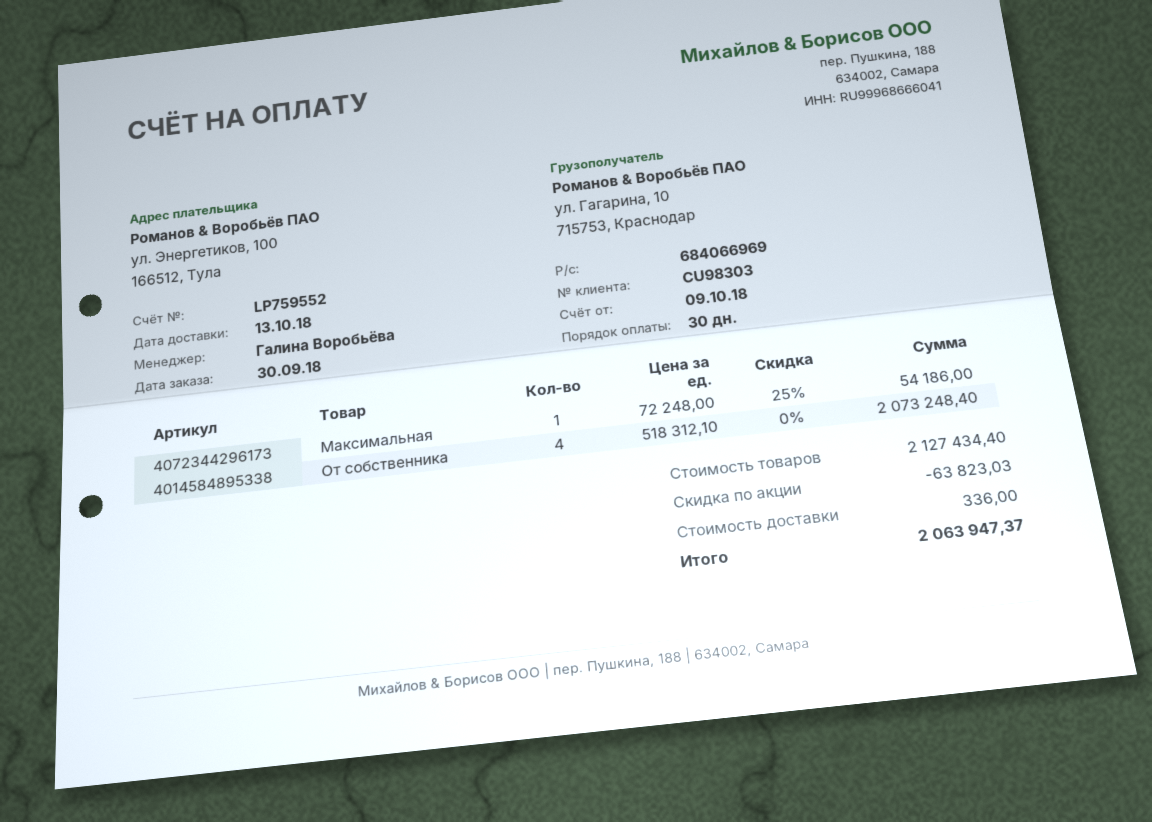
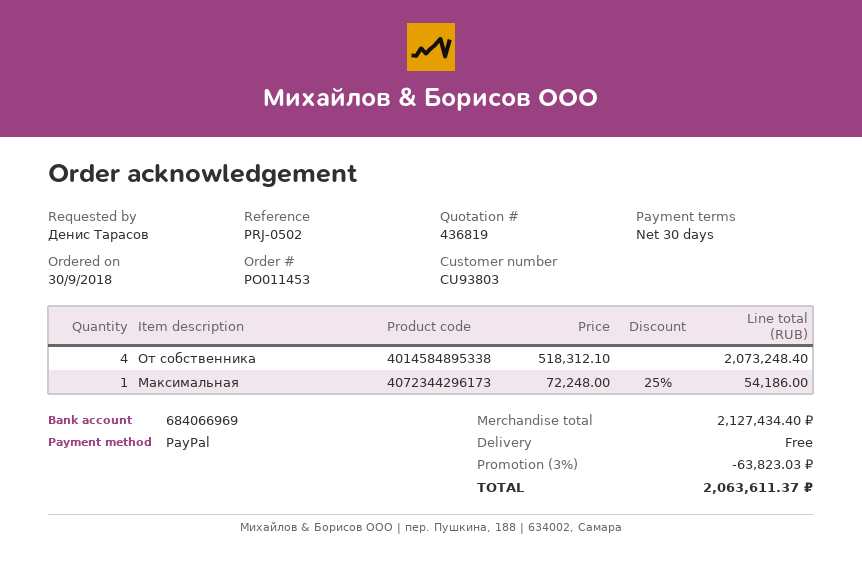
customer number: CU98303 -> CU93803
shipping: 336.00 -> 0.00
total: 2063947.37 -> 2063611.37

